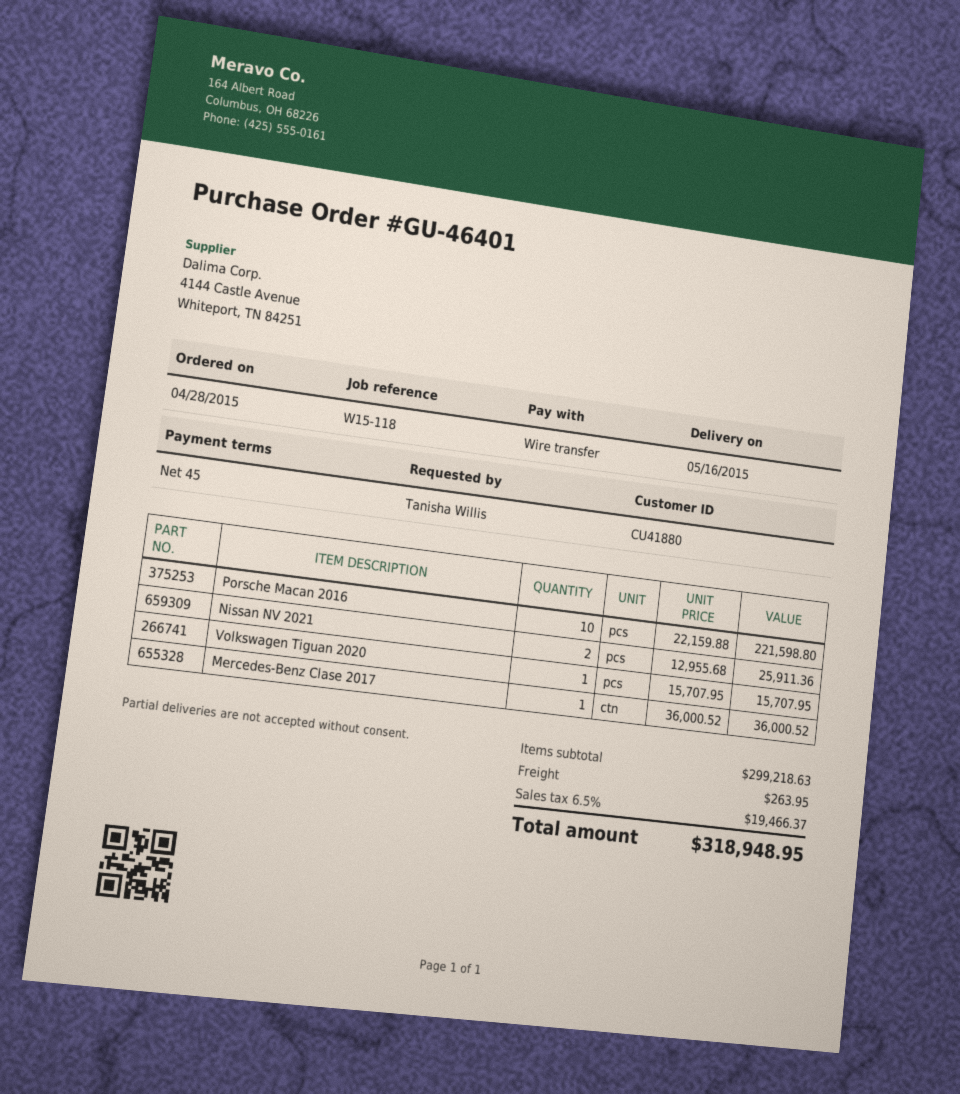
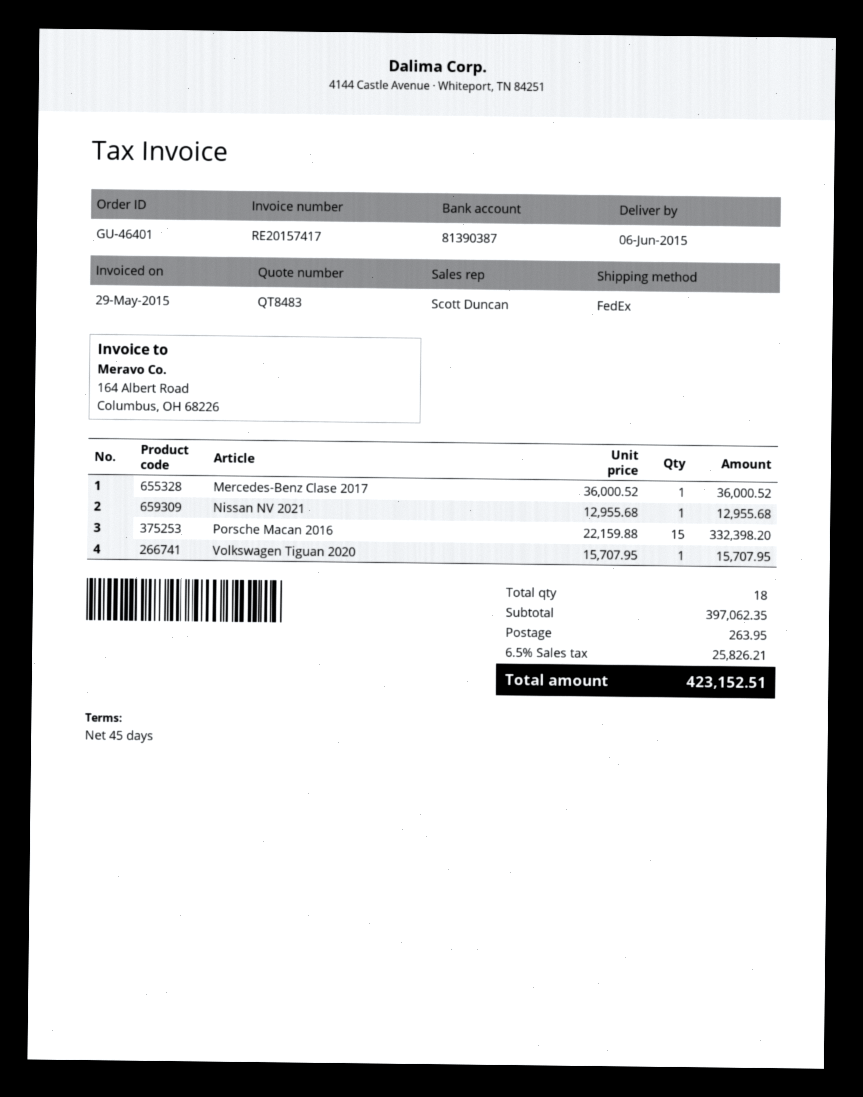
delivery date: 2015-05-16 -> 2015-06-06
Porsche Macan 2016: 10 x 22159.88 = 221598.80 -> 15 x 22159.88 = 332398.20
Nissan NV 2021: 2 x 12955.68 = 25911.36 -> 1 x 12955.68 = 12955.68
subtotal: 299218.63 -> 397062.35
tax: 6.5% = 19466.37 -> 6.5% = 25826.21
total: 318948.95 -> 423152.51

